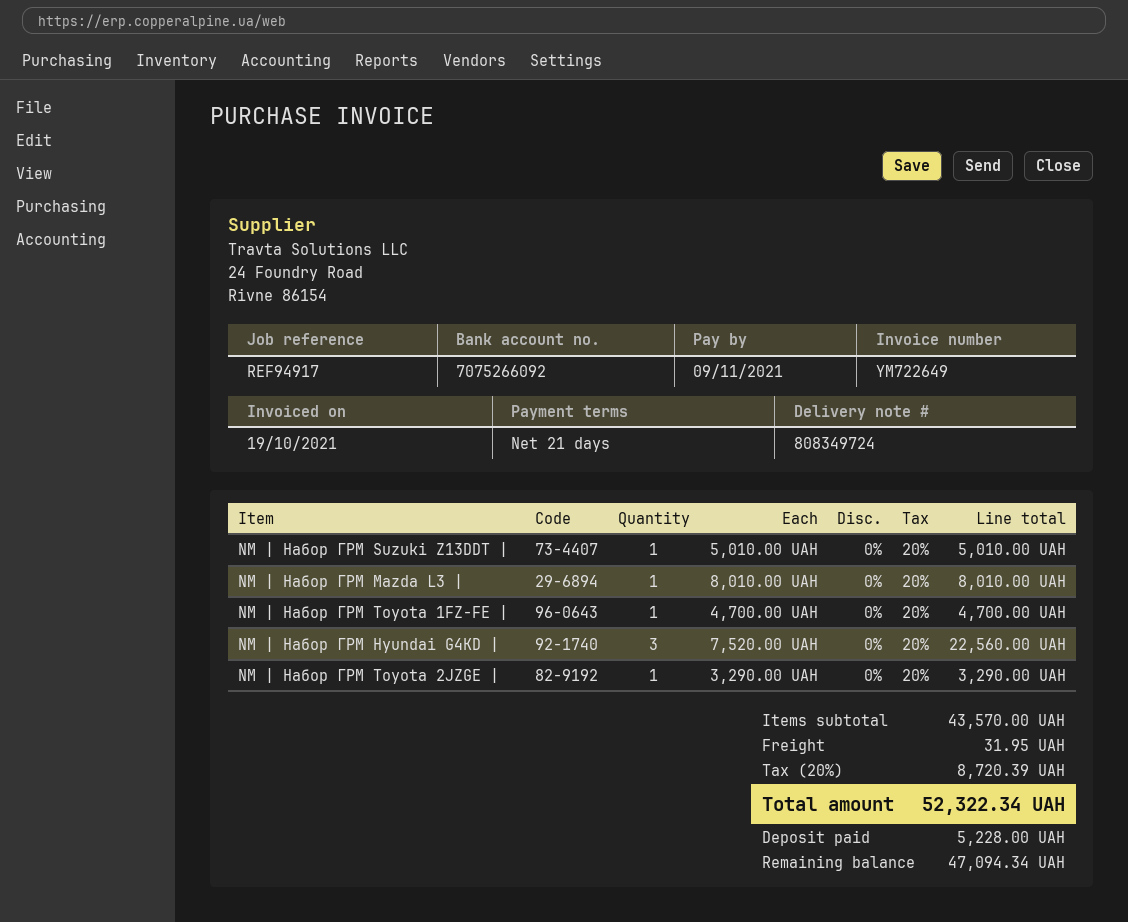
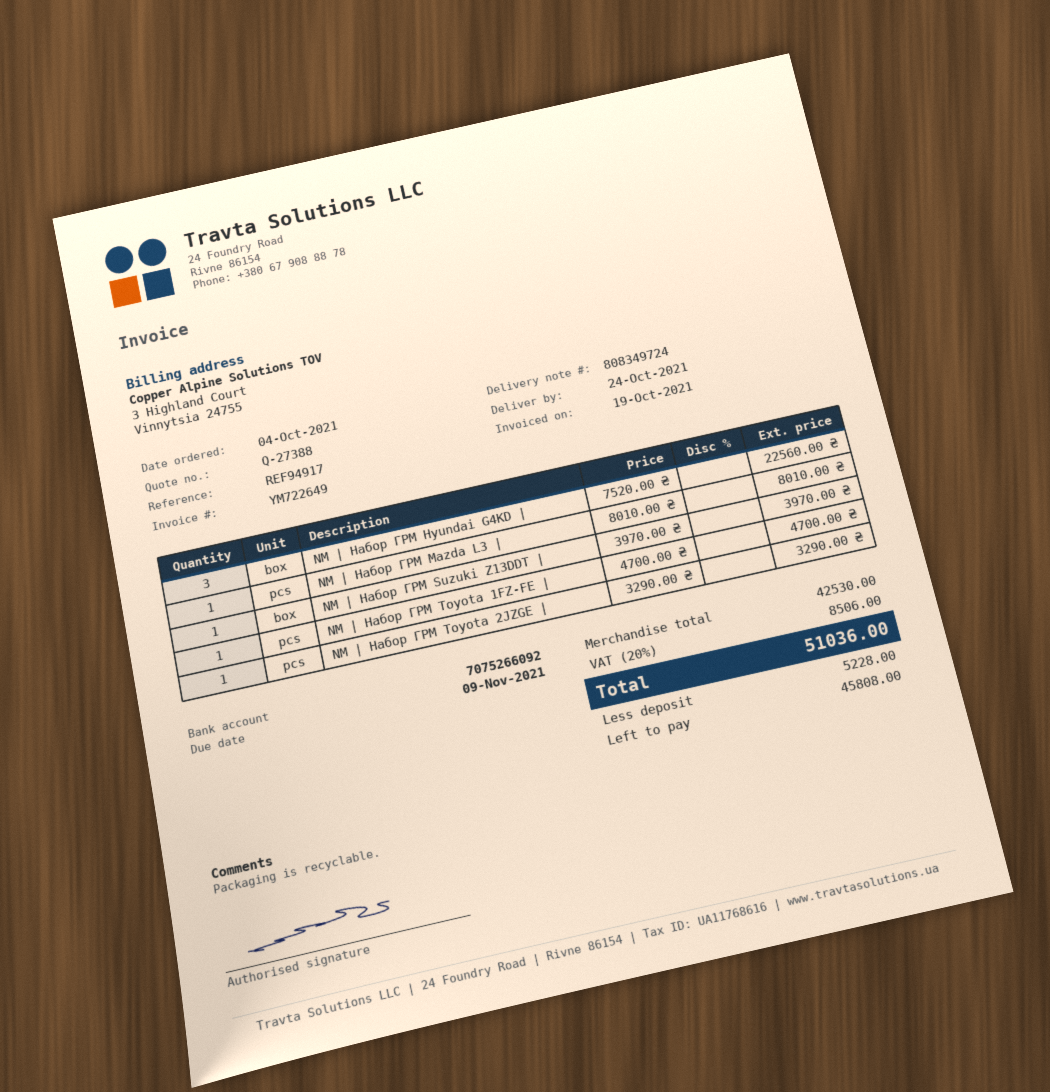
NM | Набор ГРМ Suzuki Z13DDT |: 1 x 5010.00 = 5010.00 -> 1 x 3970.00 = 3970.00
subtotal: 43570.00 -> 42530.00
shipping: 31.95 -> none
tax: 20% = 8720.39 -> 20% = 8506.00
total: 52322.34 -> 51036.00
balance: 47094.34 -> 45808.00

